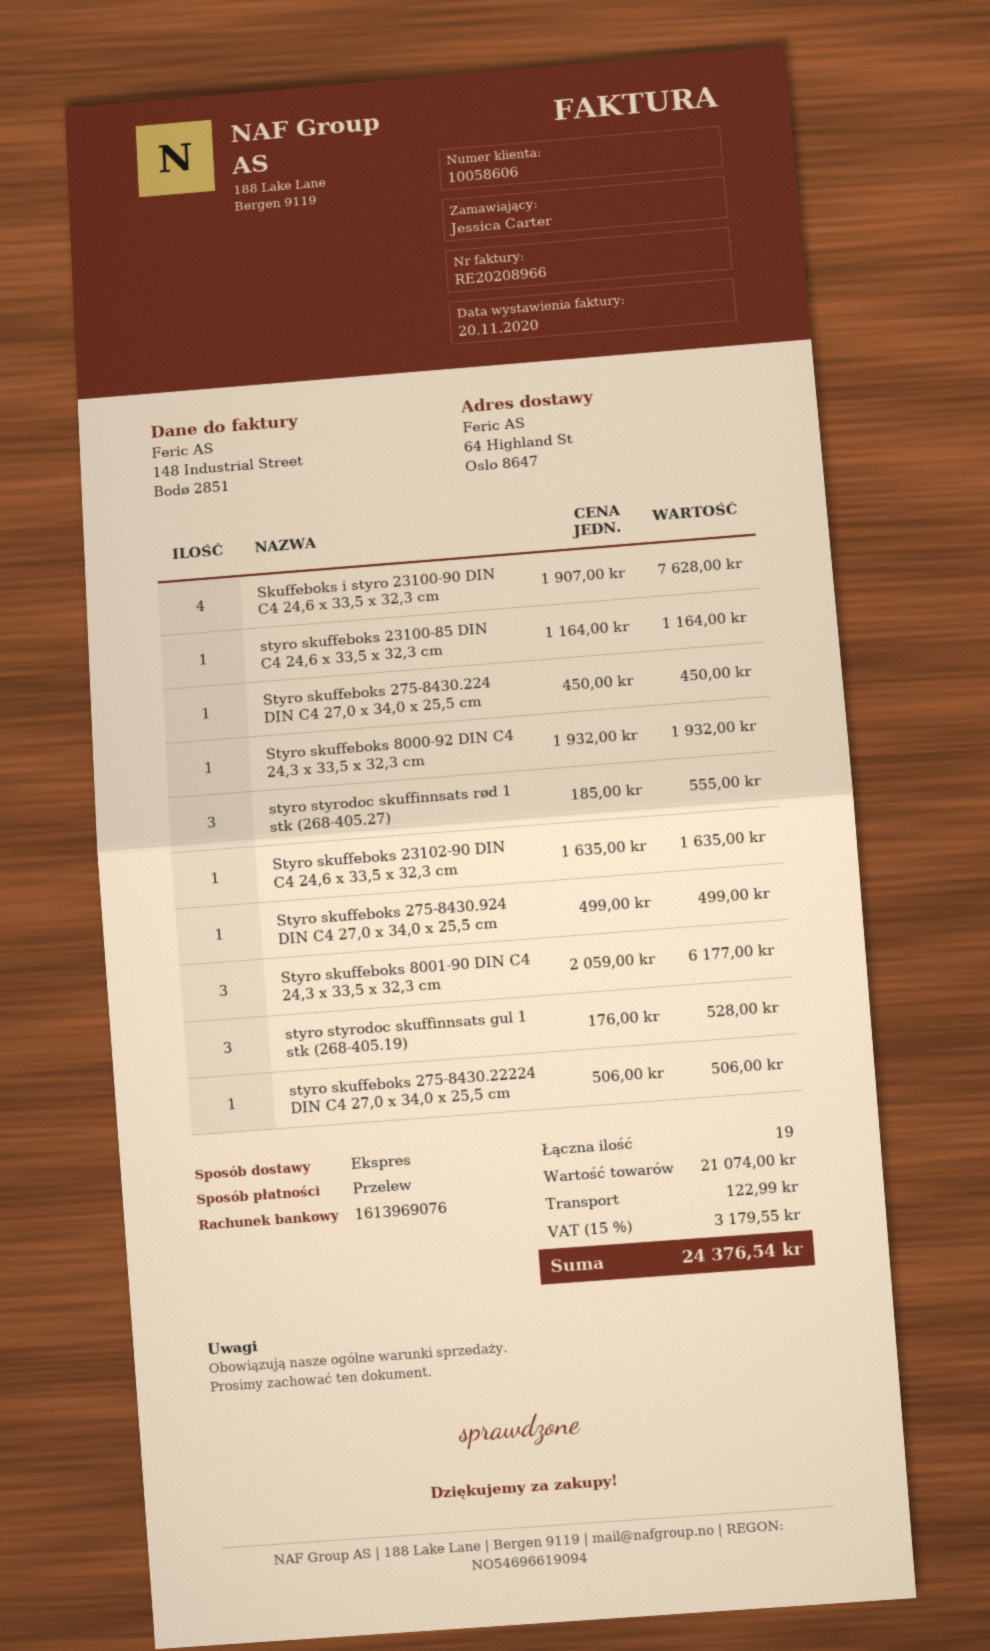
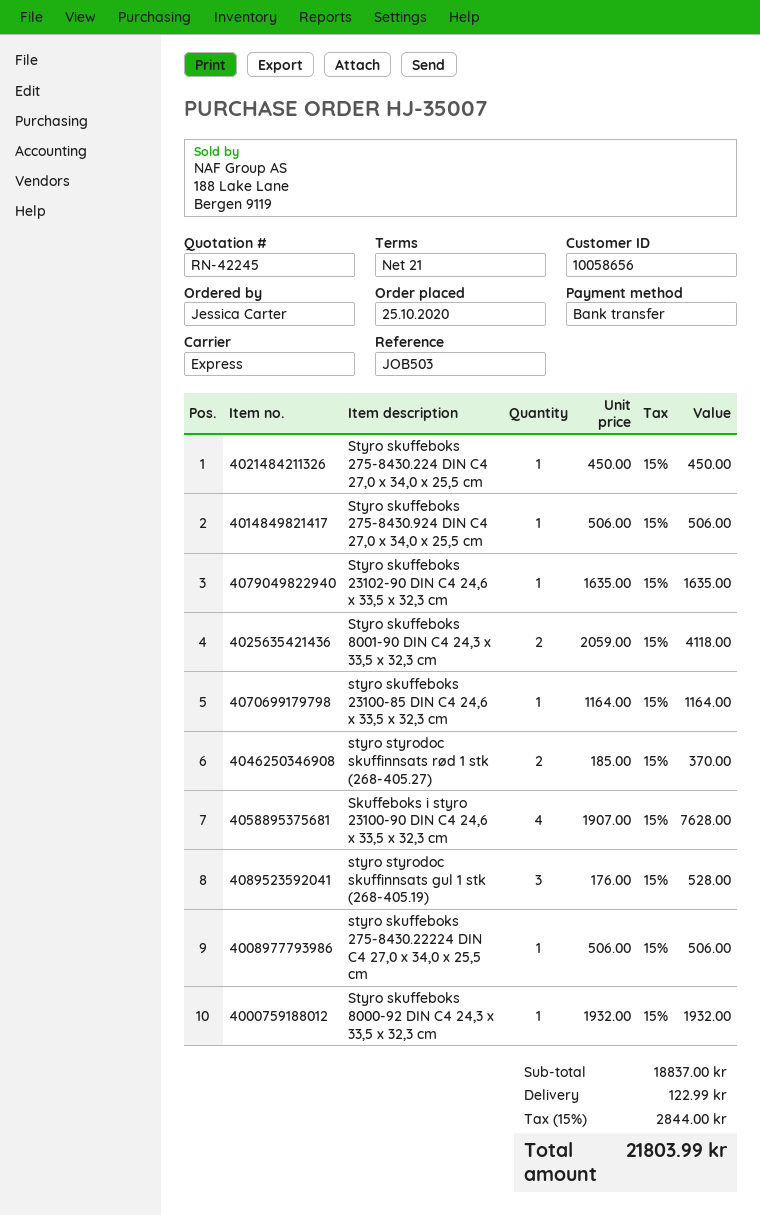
customer number: 10058606 -> 10058656
styro styrodoc skuffinnsats rød 1 stk (268-405.27): 3 x 185.00 = 555.00 -> 2 x 185.00 = 370.00
Styro skuffeboks 275-8430.924 DIN C4 27,0 x 34,0 x 25,5 cm: 1 x 499.00 = 499.00 -> 1 x 506.00 = 506.00
Styro skuffeboks 8001-90 DIN C4 24,3 x 33,5 x 32,3 cm: 3 x 2059.00 = 6177.00 -> 2 x 2059.00 = 4118.00
subtotal: 21074.00 -> 18837.00
tax: 15% = 3179.55 -> 15% = 2844.00
total: 24376.54 -> 21803.99

